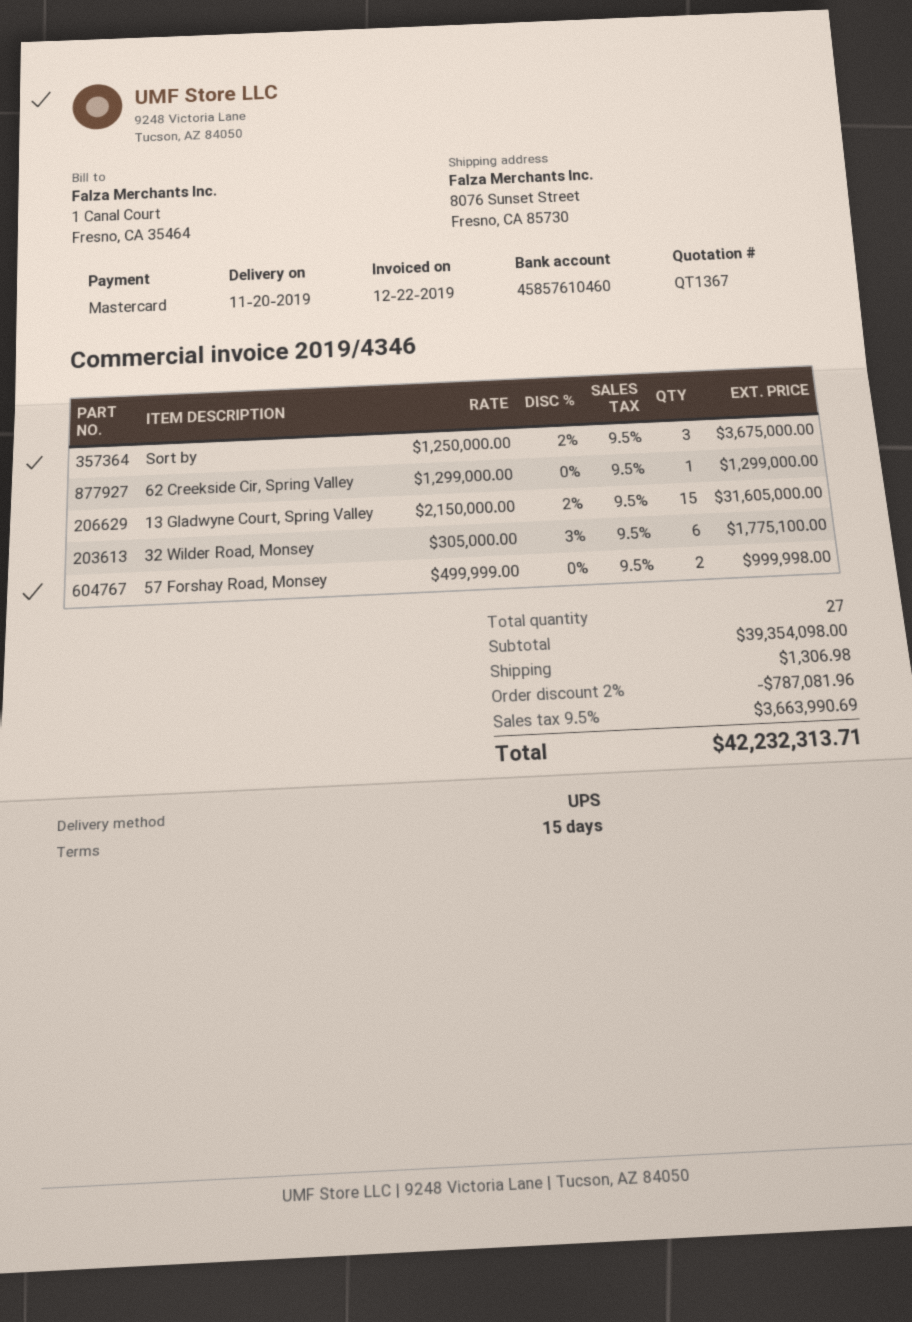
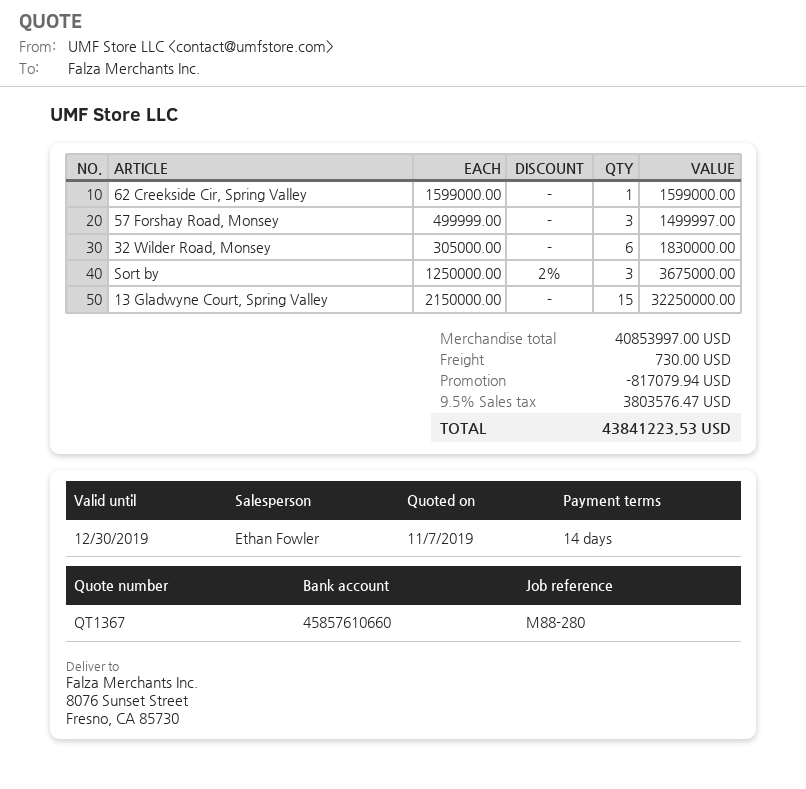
payment terms: 15 days -> 14 days
bank account: 45857610460 -> 45857610660
62 Creekside Cir, Spring Valley: 1 x 1299000.00 = 1299000.00 -> 1 x 1599000.00 = 1599000.00
13 Gladwyne Court, Spring Valley: 15 x 2150000.00 - 2% = 31605000.00 -> 15 x 2150000.00 = 32250000.00
32 Wilder Road, Monsey: 6 x 305000.00 - 3% = 1775100.00 -> 6 x 305000.00 = 1830000.00
57 Forshay Road, Monsey: 2 x 499999.00 = 999998.00 -> 3 x 499999.00 = 1499997.00
subtotal: 39354098.00 -> 40853997.00
discount: 787081.96 -> 817079.94
shipping: 1306.98 -> 730.00
tax: 9.5% = 3663990.69 -> 9.5% = 3803576.47
total: 42232313.71 -> 43841223.53

